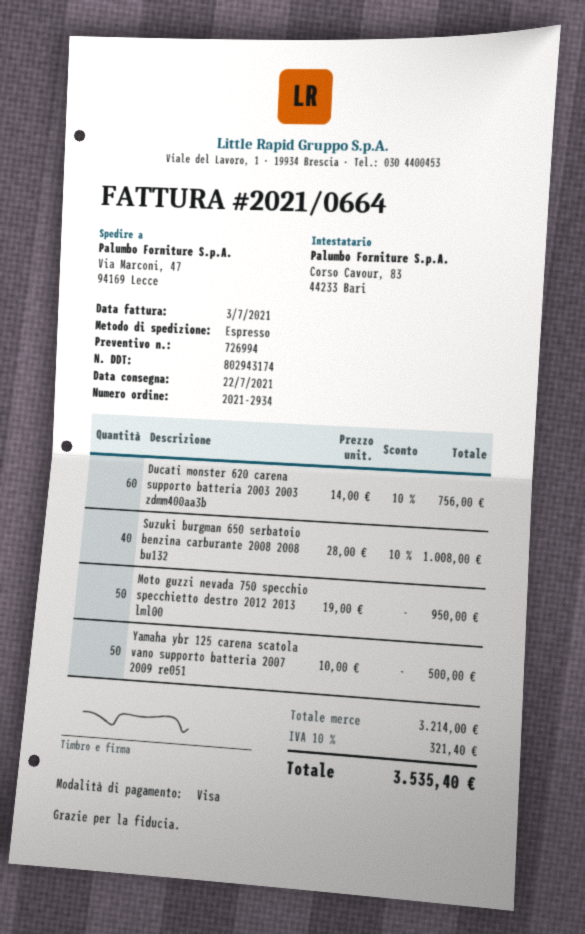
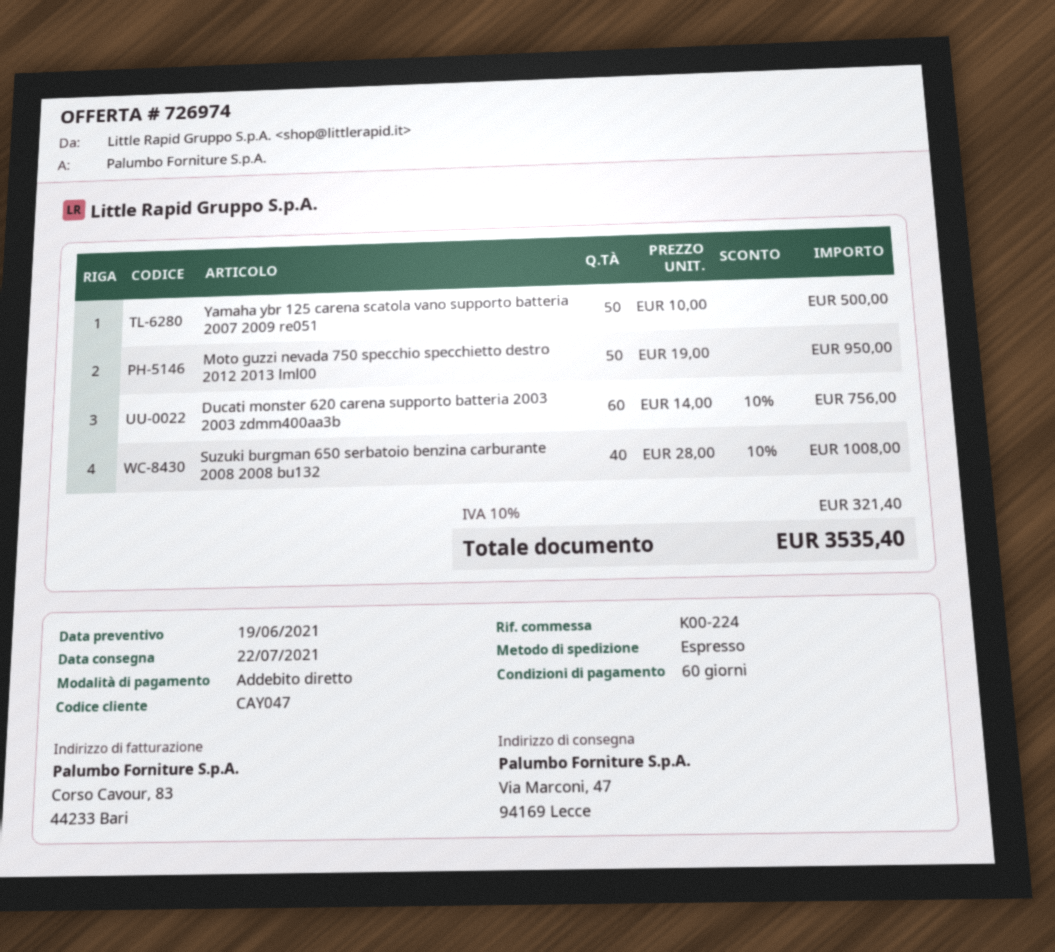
quote number: 726994 -> 726974
payment method: Visa -> direct debit

